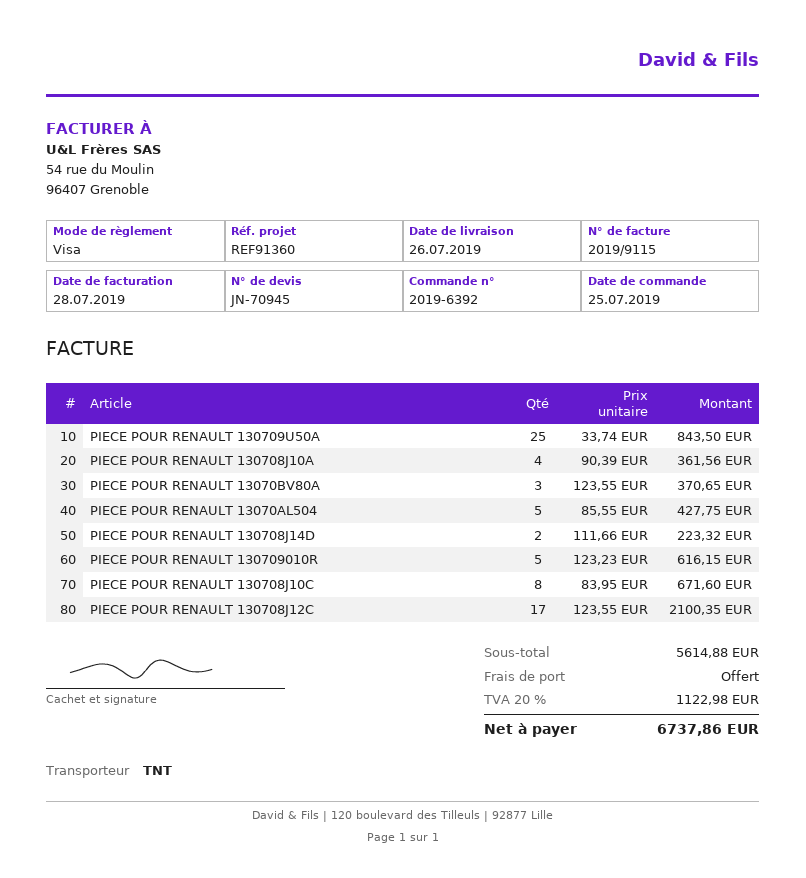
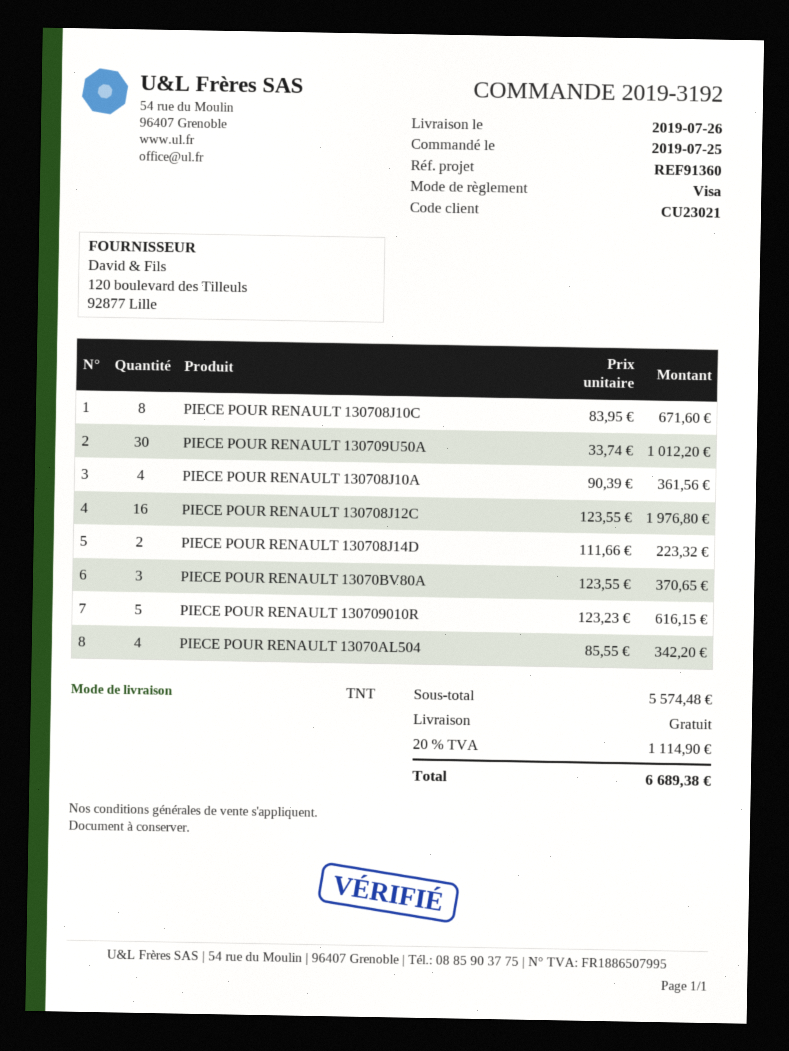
order number: 2019-6392 -> 2019-3192
PIECE POUR RENAULT 130709U50A: 25 x 33.74 = 843.50 -> 30 x 33.74 = 1012.20
PIECE POUR RENAULT 13070AL504: 5 x 85.55 = 427.75 -> 4 x 85.55 = 342.20
PIECE POUR RENAULT 130708J12C: 17 x 123.55 = 2100.35 -> 16 x 123.55 = 1976.80
subtotal: 5614.88 -> 5574.48
tax: 20% = 1122.98 -> 20% = 1114.90
total: 6737.86 -> 6689.38

